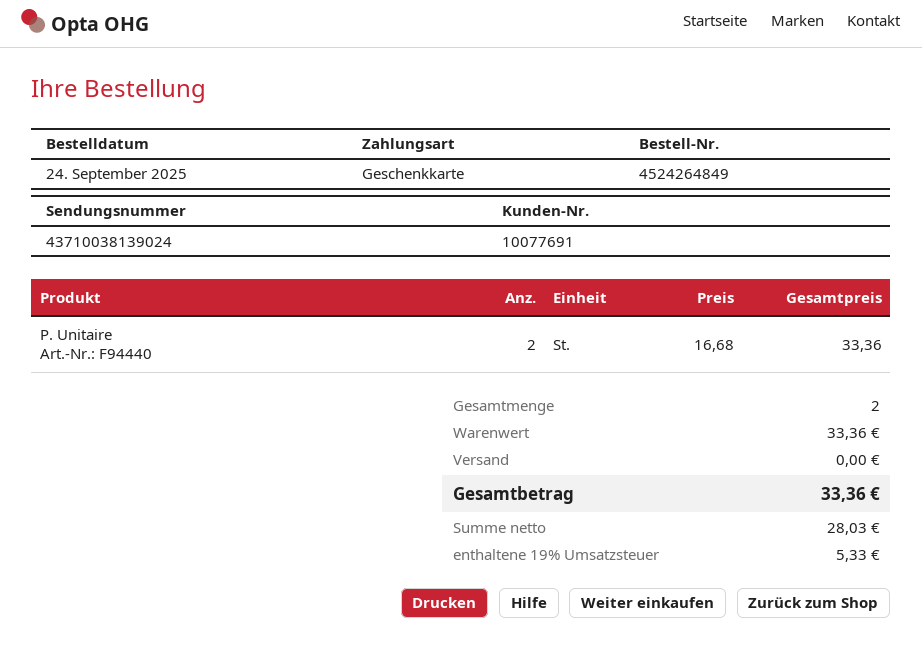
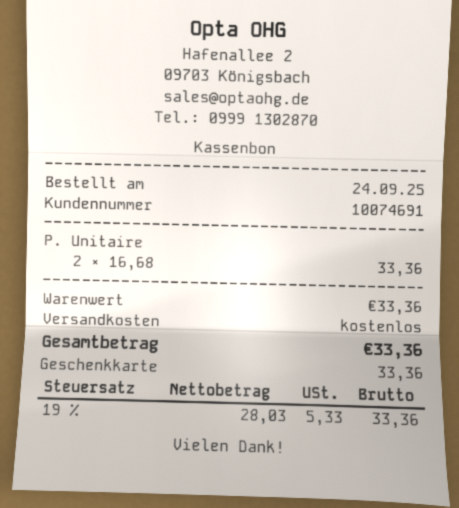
customer number: 10077691 -> 10074691

